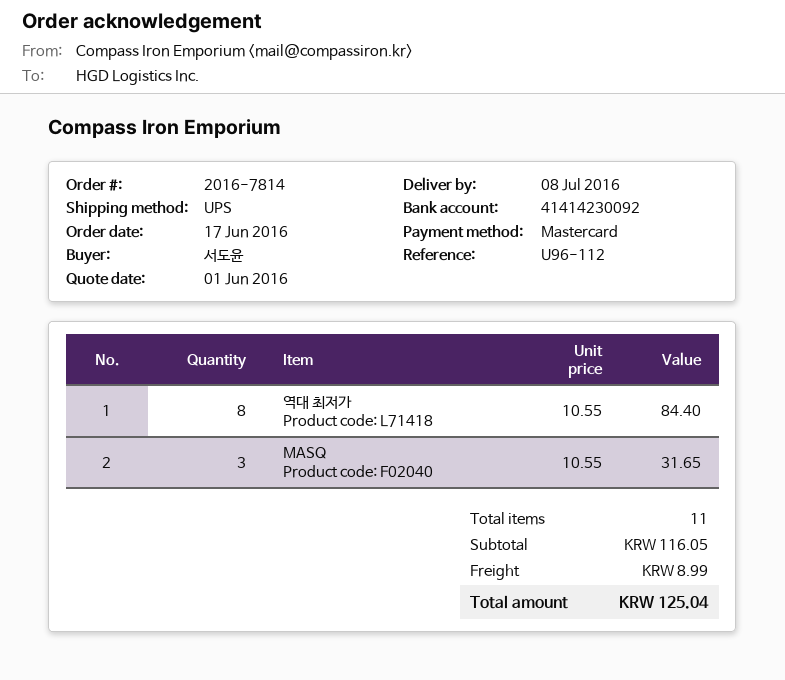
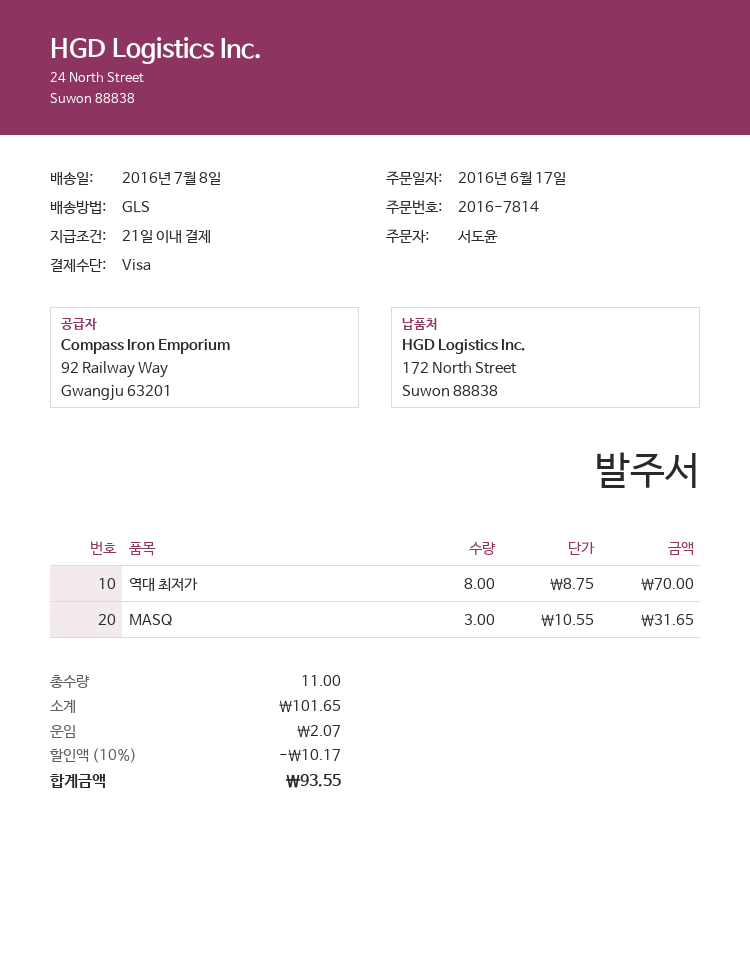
payment method: Mastercard -> Visa
shipping method: UPS -> GLS
역대 최저가: 8 x 10.55 = 84.40 -> 8 x 8.75 = 70.00
subtotal: 116.05 -> 101.65
discount: none -> 10% = 10.17
shipping: 8.99 -> 2.07
total: 125.04 -> 93.55

